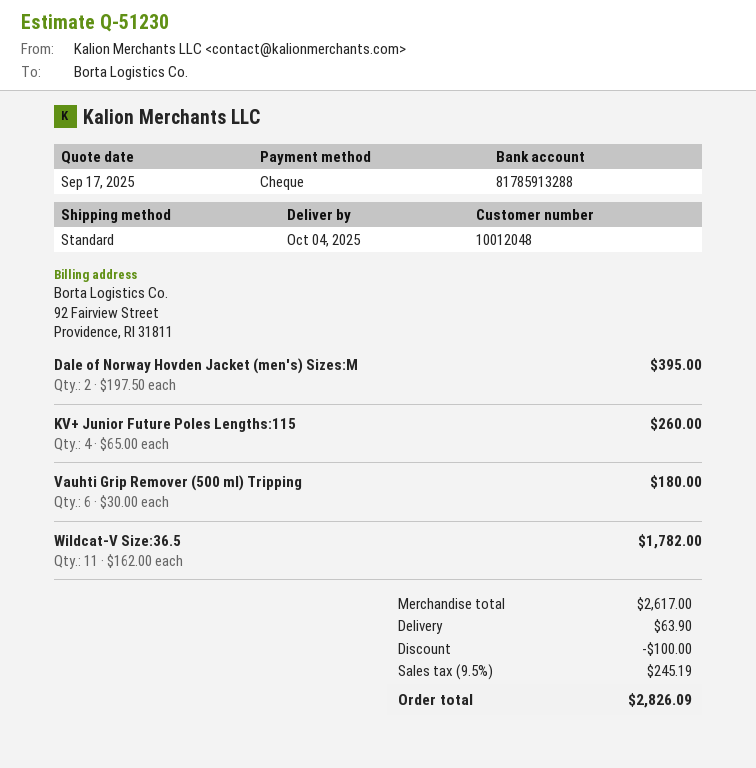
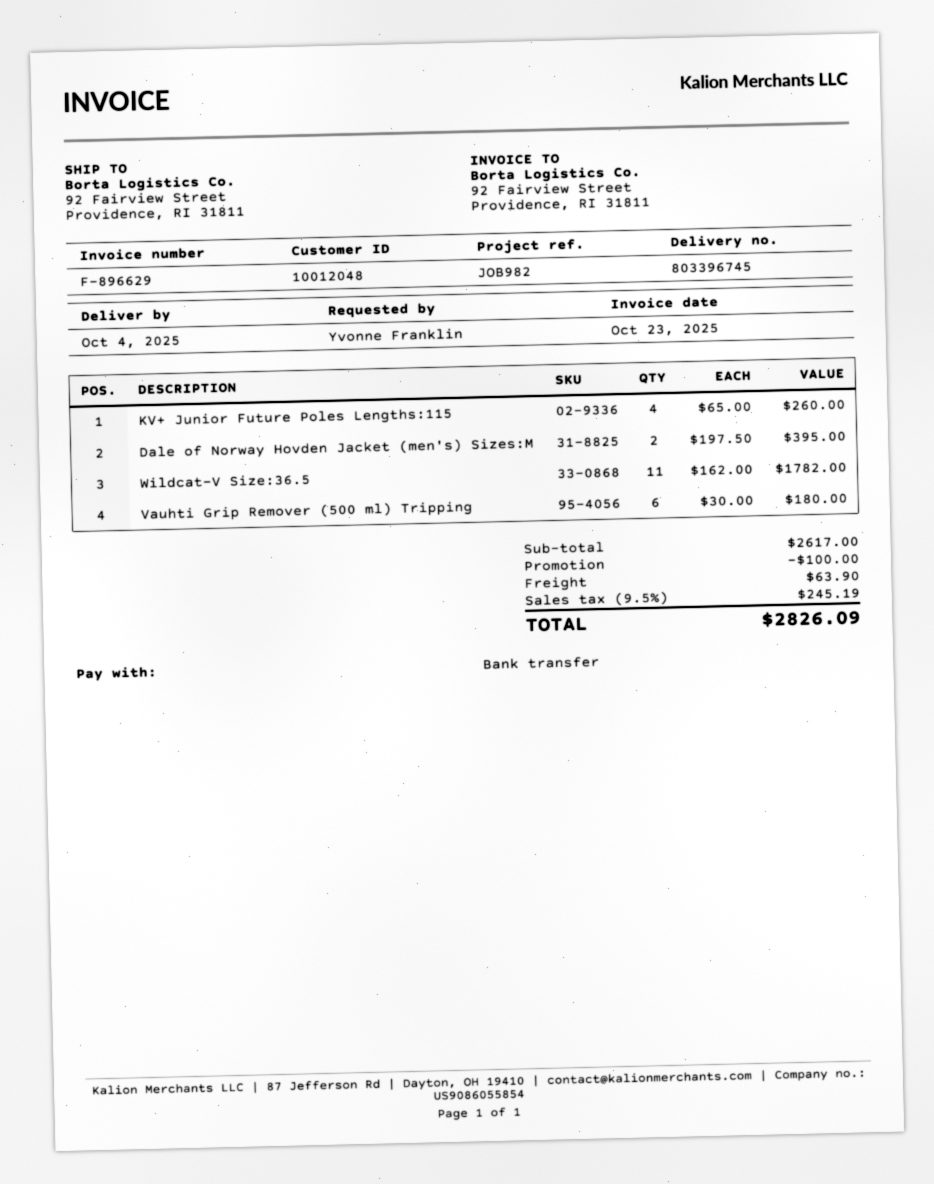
payment method: cheque -> bank transfer

